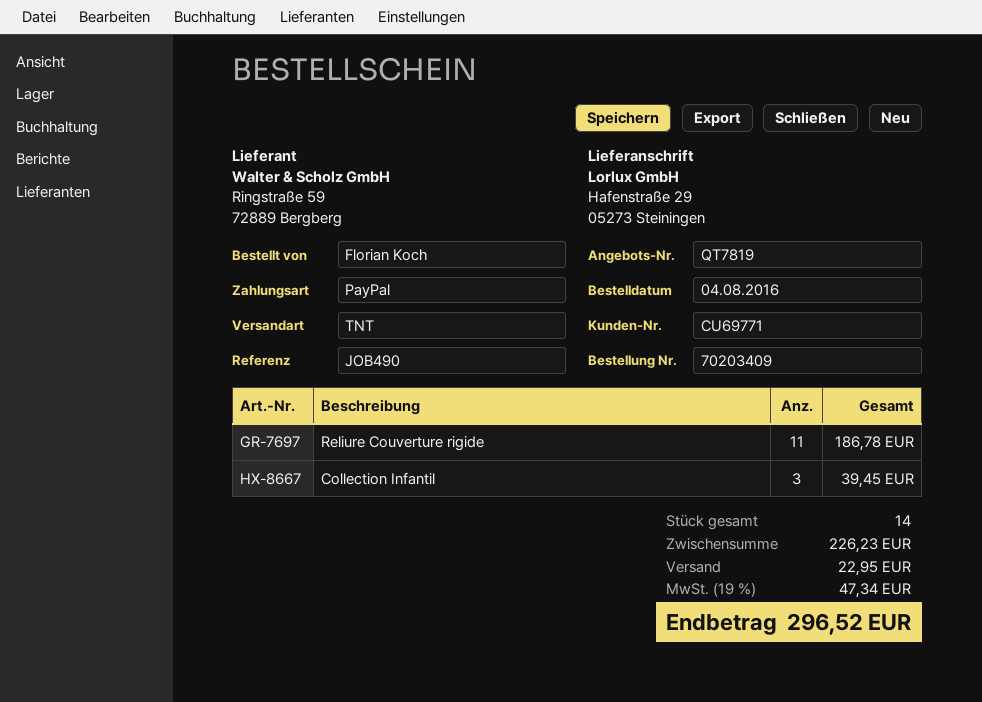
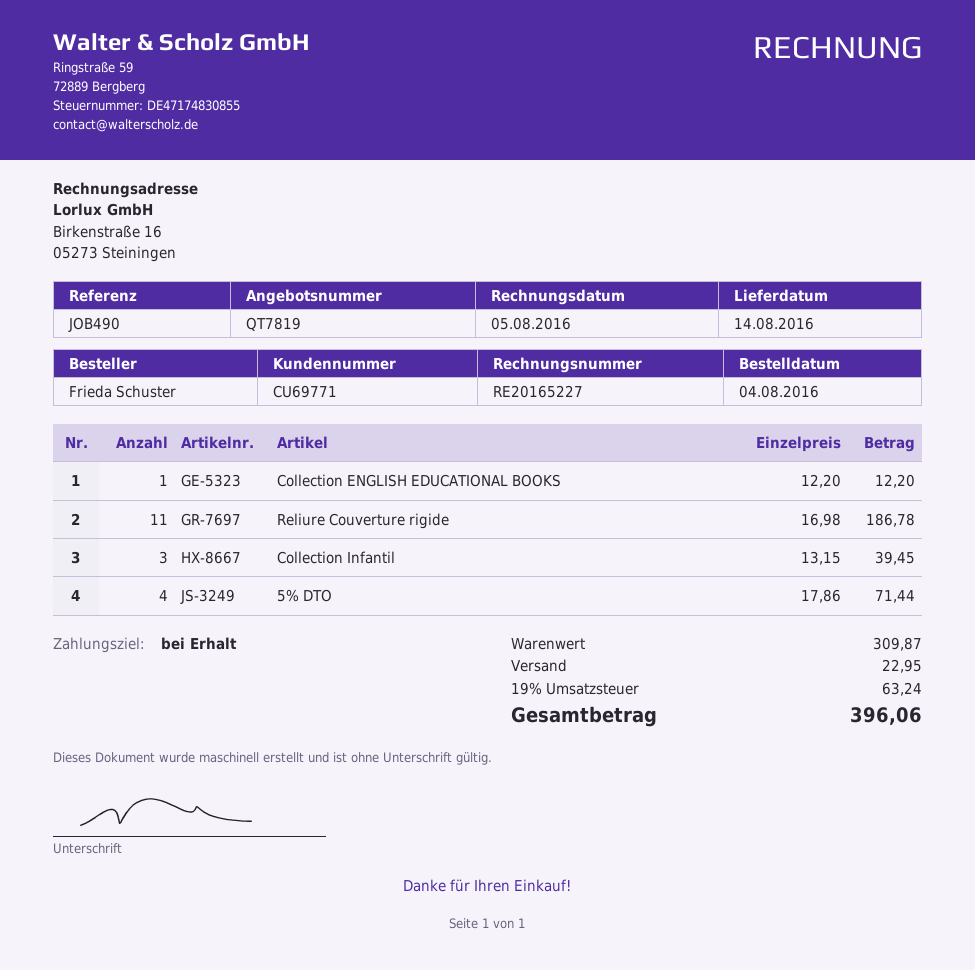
ordered by: Florian Koch -> Frieda Schuster
Collection ENGLISH EDUCATIONAL BOOKS: none -> 1 for 12.20
5% DTO: none -> 4 for 71.44
subtotal: 226.23 -> 309.87
tax: 19% = 47.34 -> 19% = 63.24
total: 296.52 -> 396.06

